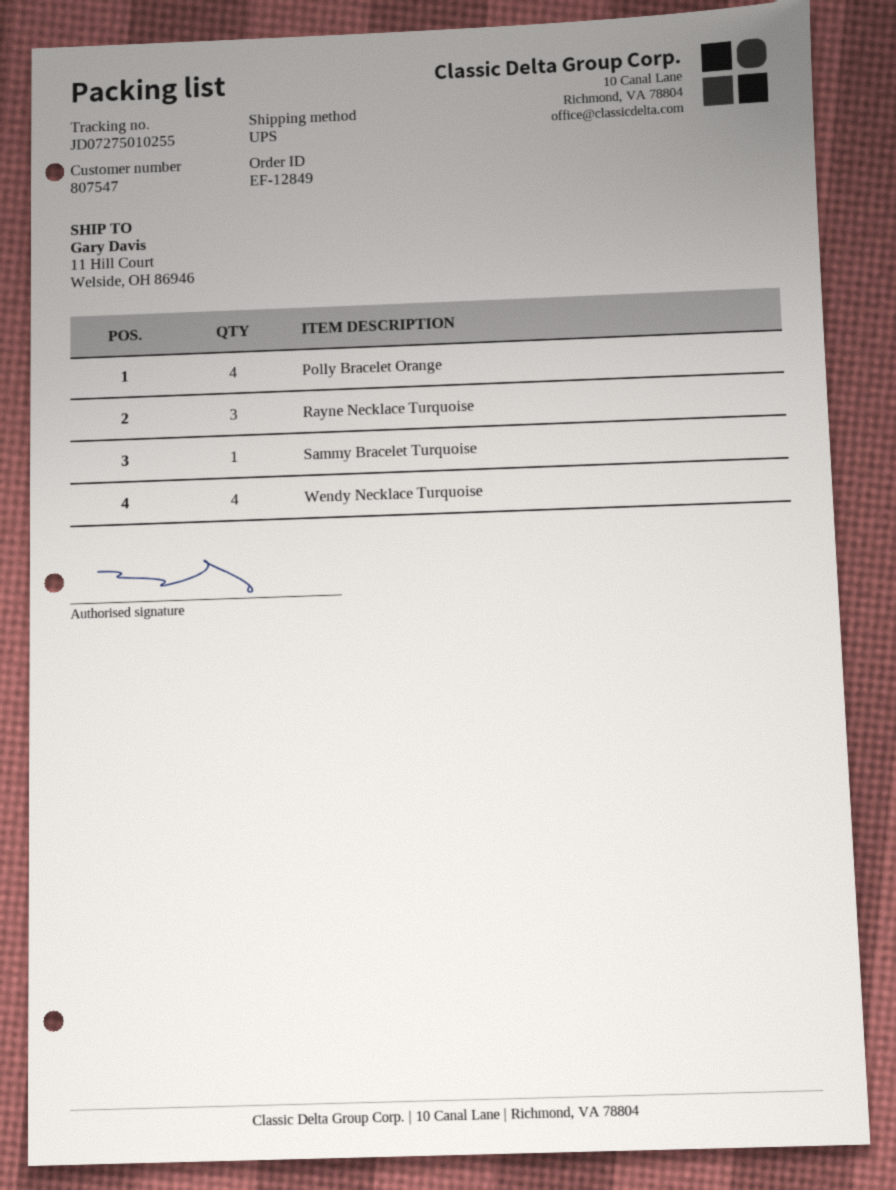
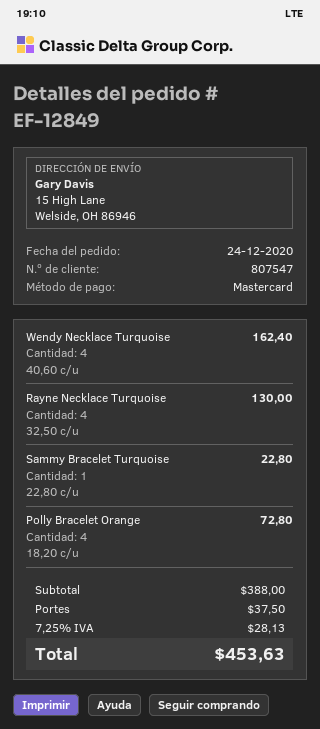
ship to: 11 Hill Court, Welside, OH 86946 -> 15 High Lane, Welside, OH 86946
Rayne Necklace Turquoise: 3 -> 4

